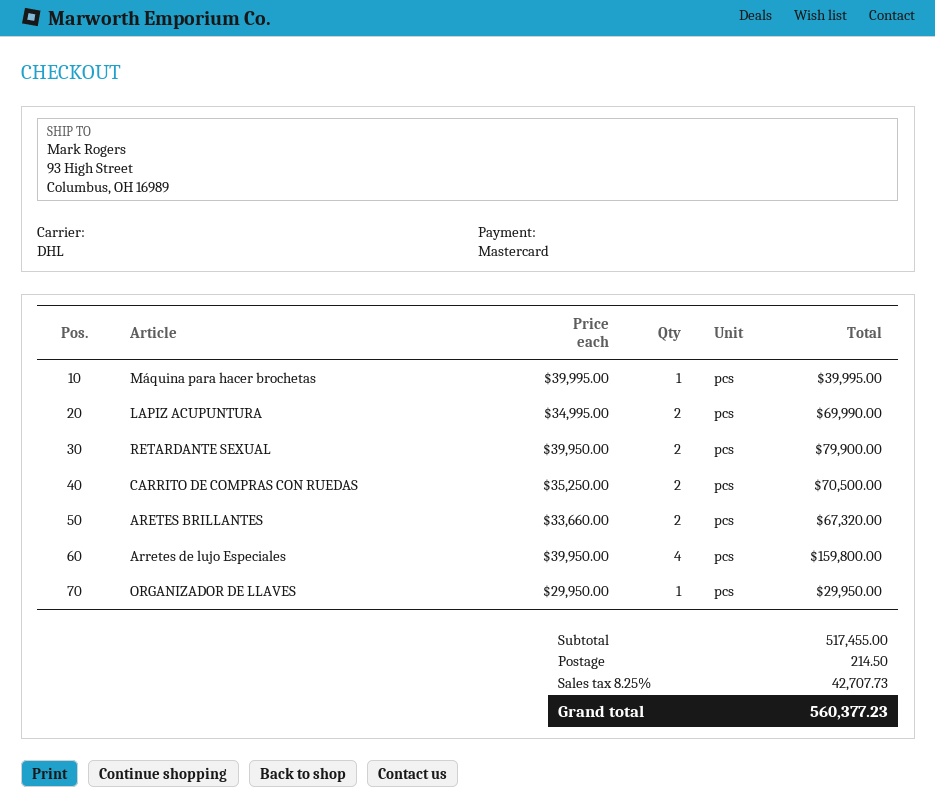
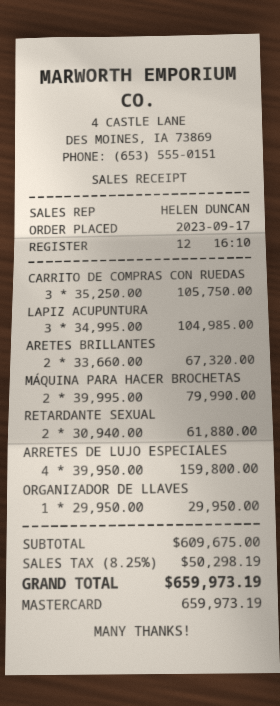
Máquina para hacer brochetas: 1 x 39995.00 = 39995.00 -> 2 x 39995.00 = 79990.00
LAPIZ ACUPUNTURA: 2 x 34995.00 = 69990.00 -> 3 x 34995.00 = 104985.00
RETARDANTE SEXUAL: 2 x 39950.00 = 79900.00 -> 2 x 30940.00 = 61880.00
CARRITO DE COMPRAS CON RUEDAS: 2 x 35250.00 = 70500.00 -> 3 x 35250.00 = 105750.00
subtotal: 517455.00 -> 609675.00
shipping: 214.50 -> none
tax: 8.25% = 42707.73 -> 8.25% = 50298.19
total: 560377.23 -> 659973.19

